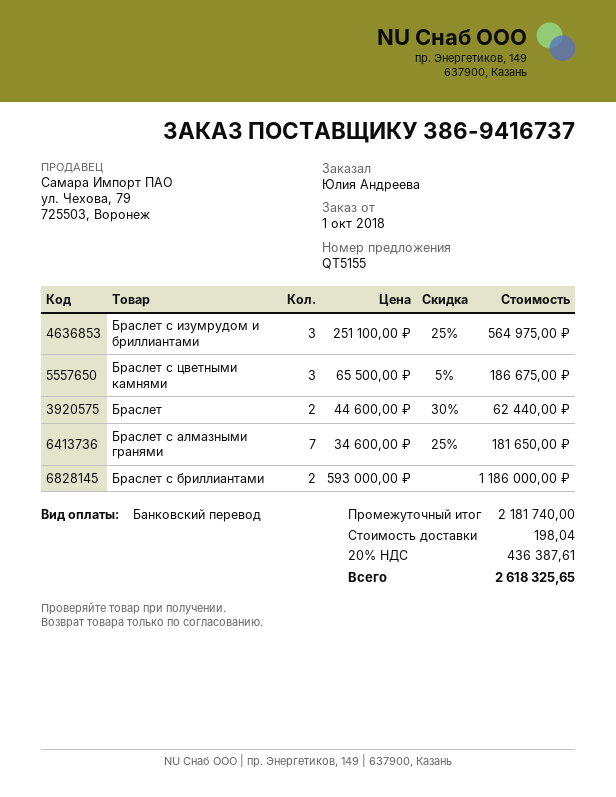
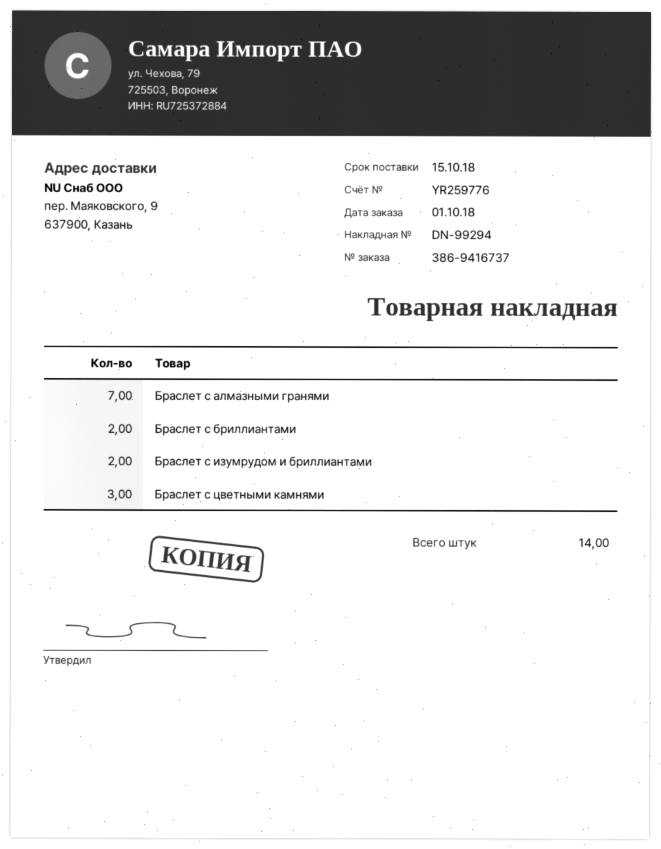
Браслет с изумрудом и бриллиантами: 3 -> 2
Браслет: 2 -> none

